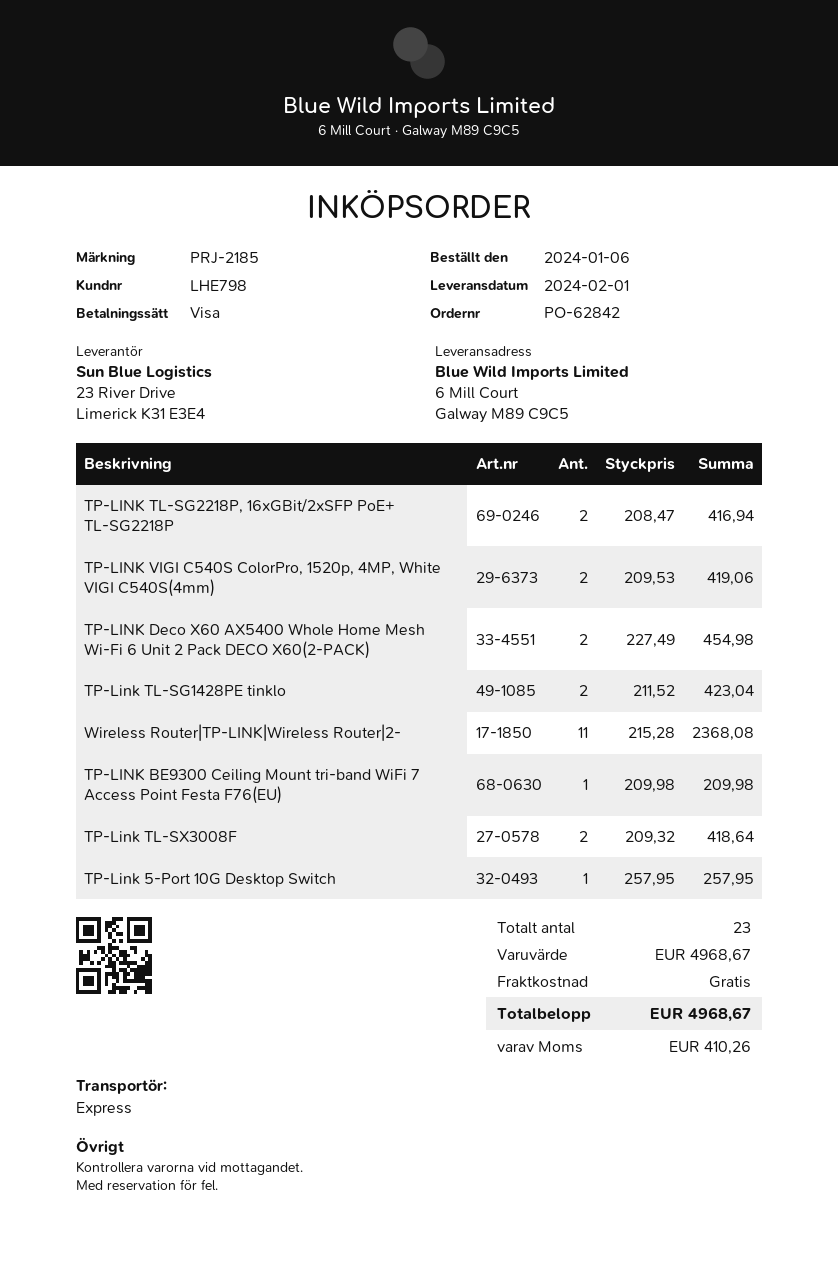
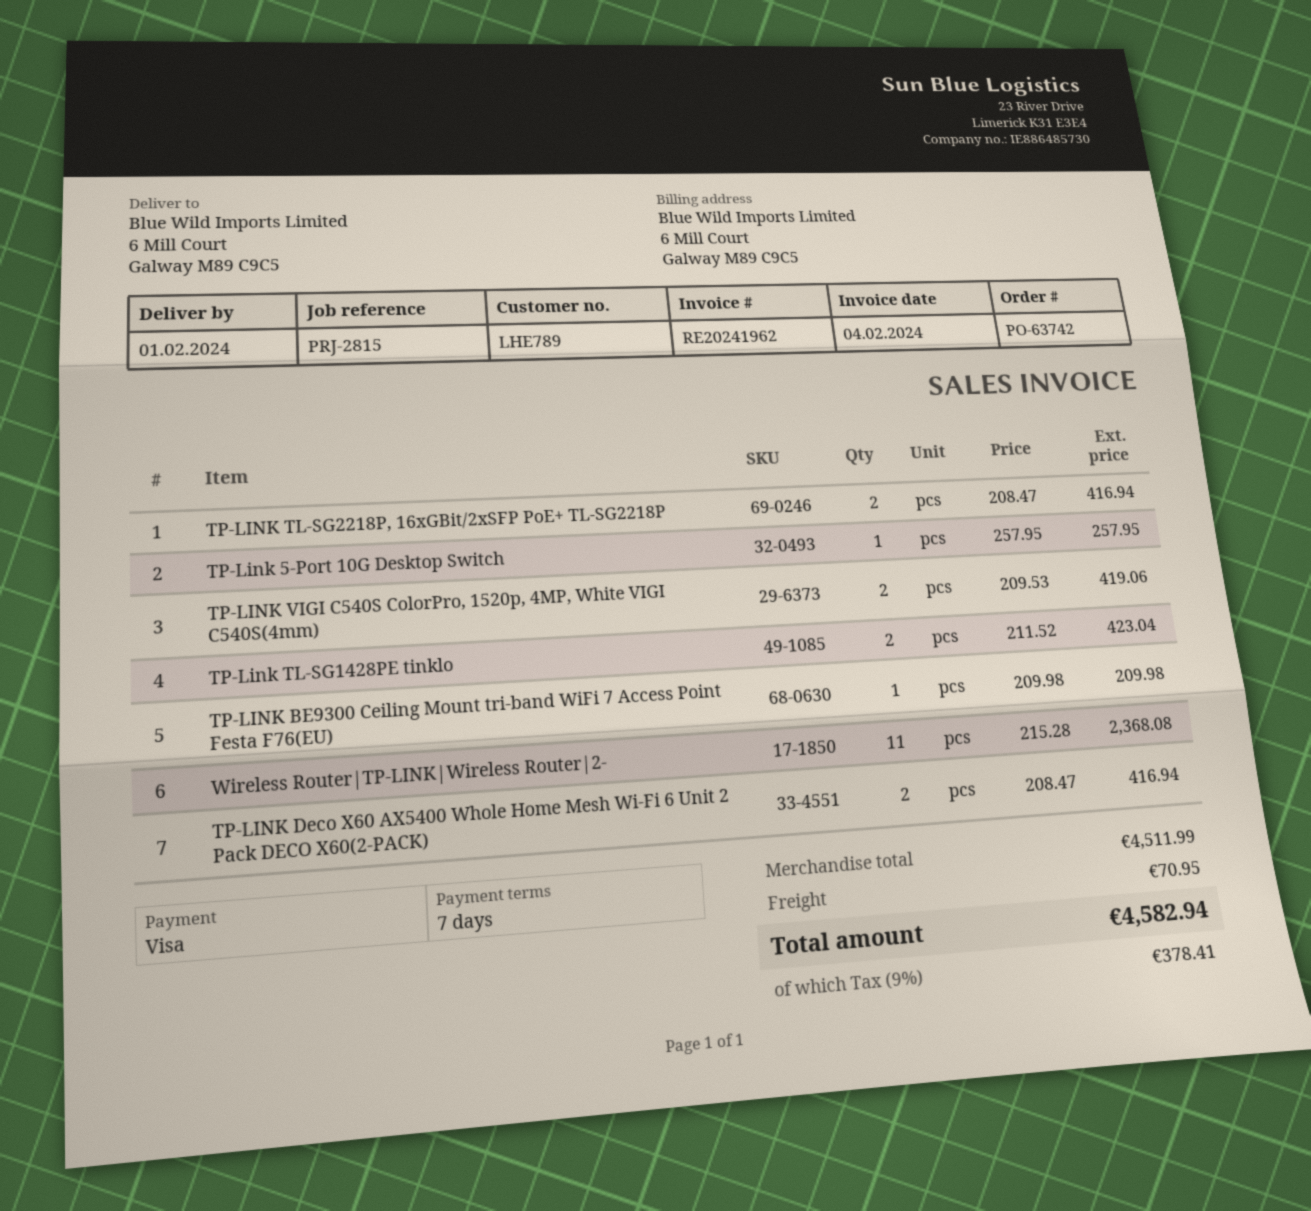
order number: PO-62842 -> PO-63742
customer number: LHE798 -> LHE789
reference: PRJ-2185 -> PRJ-2815
TP-LINK Deco X60 AX5400 Whole Home Mesh Wi-Fi 6 Unit 2 Pack DECO X60(2-PACK): 2 x 227.49 = 454.98 -> 2 x 208.47 = 416.94
TP-Link TL-SX3008F: 2 x 209.32 = 418.64 -> none
subtotal: 4968.67 -> 4511.99
shipping: 0.00 -> 70.95
tax: 410.26 -> 378.41
total: 4968.67 -> 4582.94

